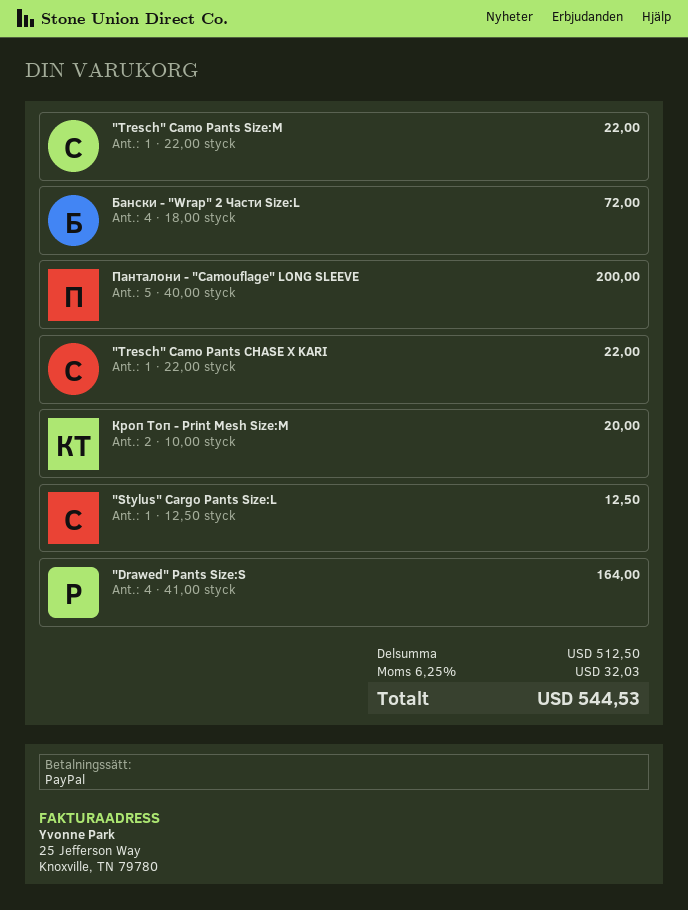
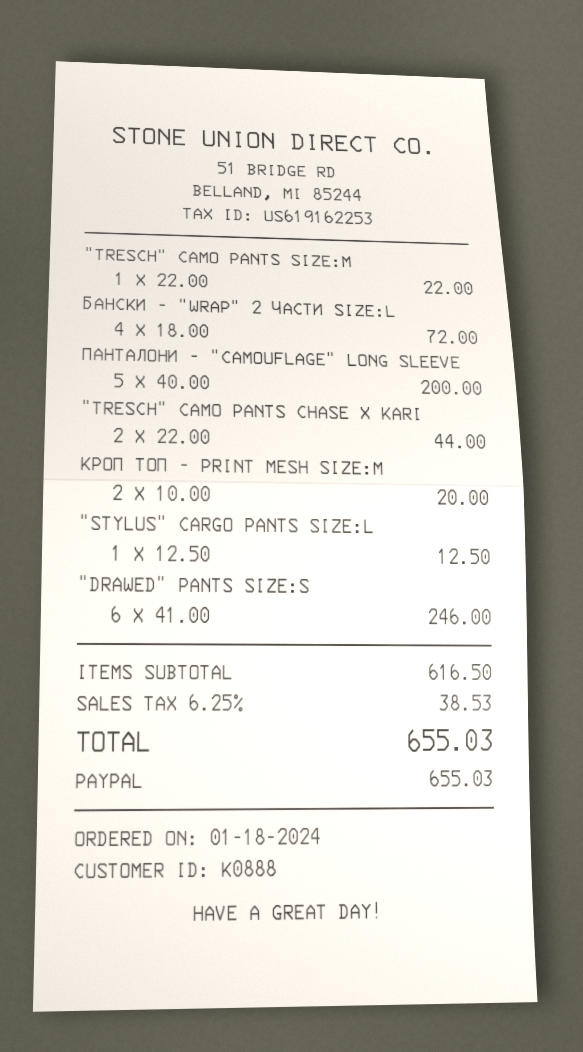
"Tresch" Camo Pants CHASE X KARI: 1 x 22.00 = 22.00 -> 2 x 22.00 = 44.00
"Drawed" Pants Size:S: 4 x 41.00 = 164.00 -> 6 x 41.00 = 246.00
subtotal: 512.50 -> 616.50
tax: 6.25% = 32.03 -> 6.25% = 38.53
total: 544.53 -> 655.03

